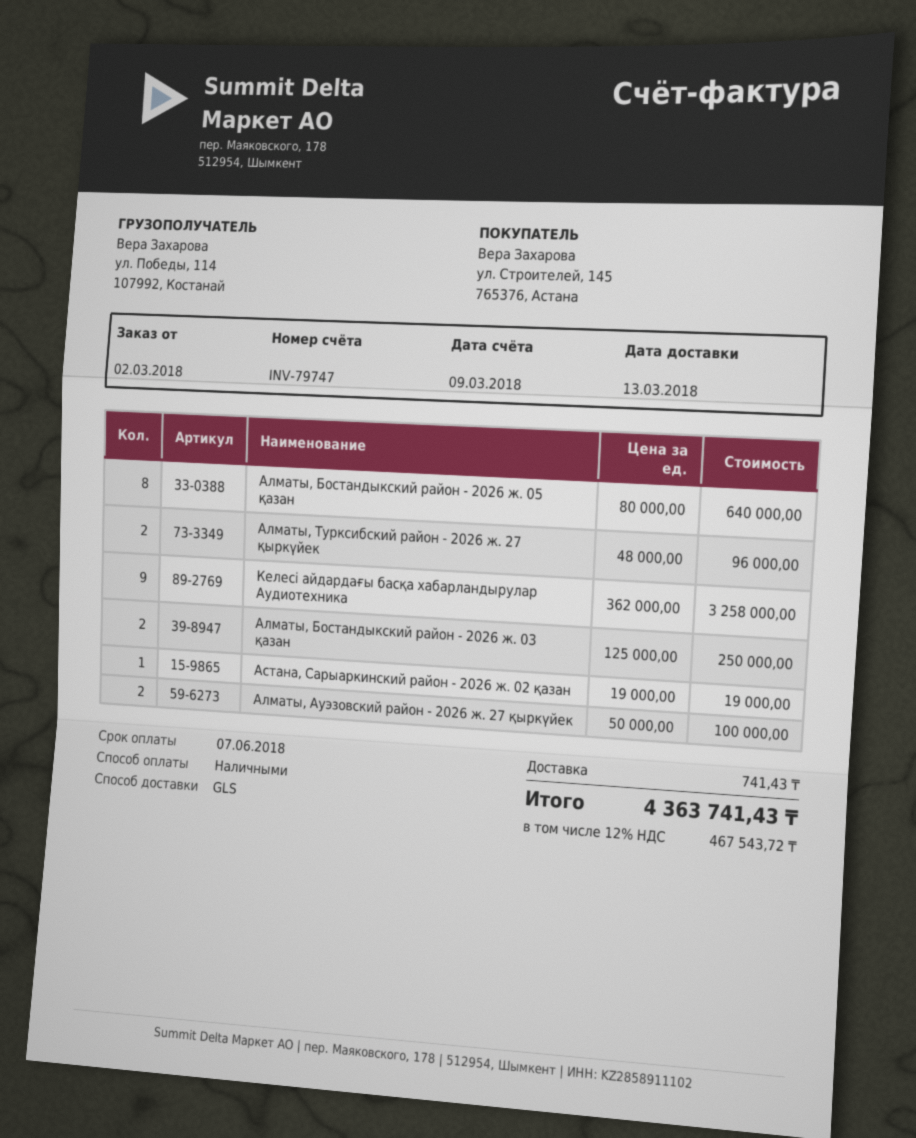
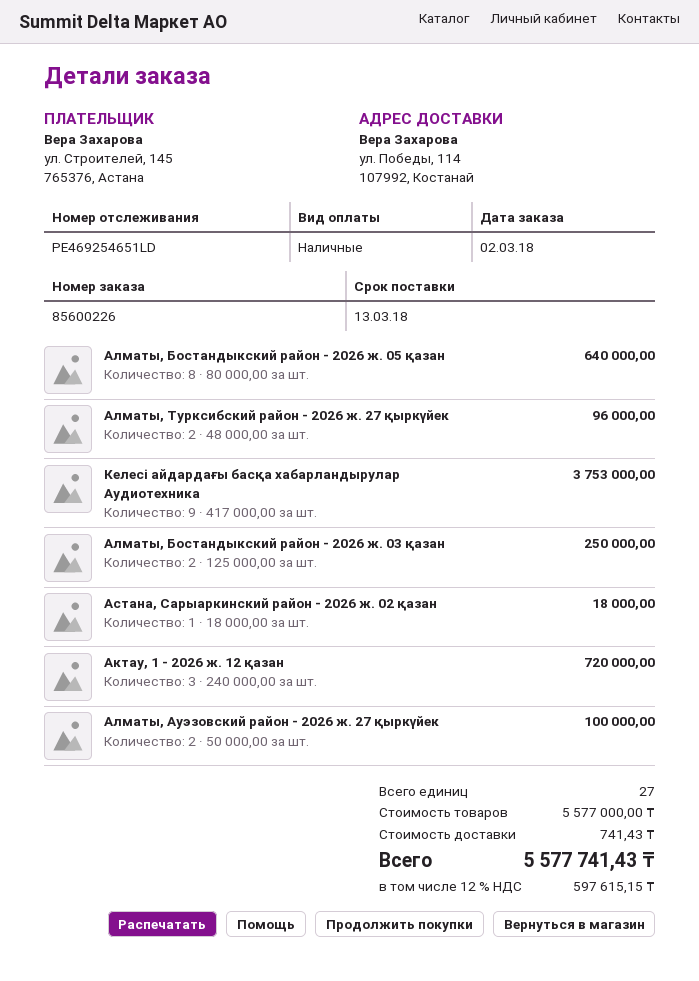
Келесі айдардағы басқа хабарландырулар Аудиотехника: 9 x 362000.00 = 3258000.00 -> 9 x 417000.00 = 3753000.00
Астана, Сарыаркинский район - 2026 ж. 02 қазан: 1 x 19000.00 = 19000.00 -> 1 x 18000.00 = 18000.00
Актау, 1 - 2026 ж. 12 қазан: none -> 3 x 240000.00 = 720000.00
tax: 12% = 467543.72 -> 12% = 597615.15
total: 4363741.43 -> 5577741.43

